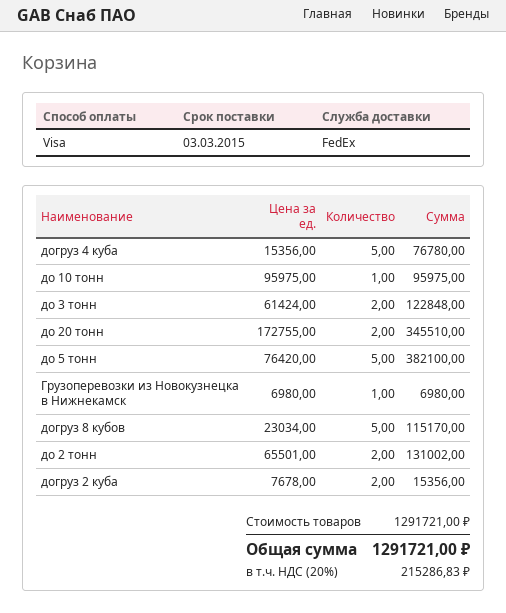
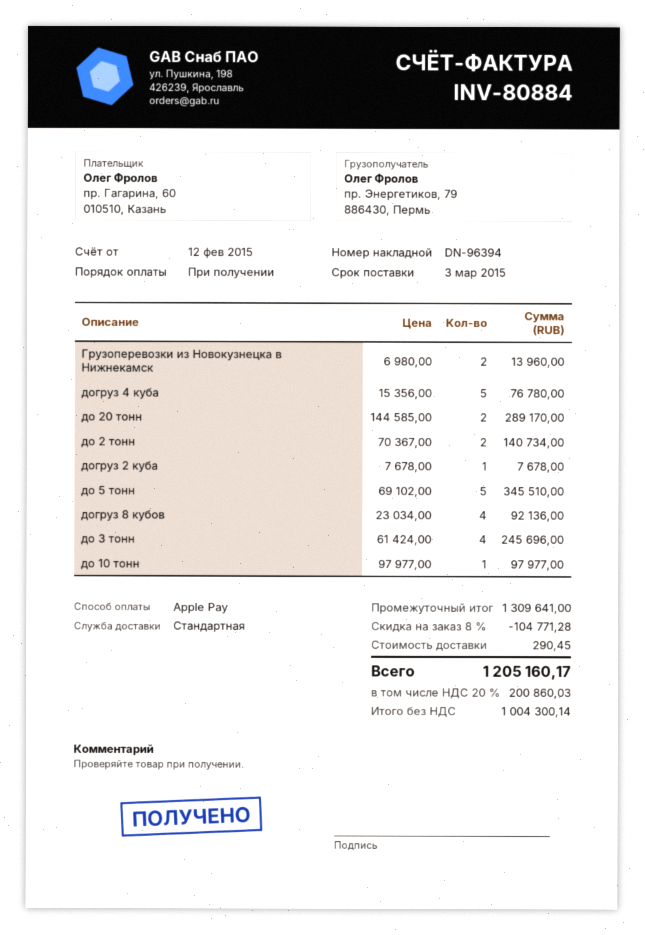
payment method: Visa -> Apple Pay
shipping method: FedEx -> standard
до 10 тонн: 1 x 95975.00 = 95975.00 -> 1 x 97977.00 = 97977.00
до 3 тонн: 2 x 61424.00 = 122848.00 -> 4 x 61424.00 = 245696.00
до 20 тонн: 2 x 172755.00 = 345510.00 -> 2 x 144585.00 = 289170.00
до 5 тонн: 5 x 76420.00 = 382100.00 -> 5 x 69102.00 = 345510.00
Грузоперевозки из Новокузнецка в Нижнекамск: 1 x 6980.00 = 6980.00 -> 2 x 6980.00 = 13960.00
догруз 8 кубов: 5 x 23034.00 = 115170.00 -> 4 x 23034.00 = 92136.00
до 2 тонн: 2 x 65501.00 = 131002.00 -> 2 x 70367.00 = 140734.00
догруз 2 куба: 2 x 7678.00 = 15356.00 -> 1 x 7678.00 = 7678.00
subtotal: 1291721.00 -> 1309641.00
discount: none -> 8% = 104771.28
shipping: none -> 290.45
tax: 20% = 215286.83 -> 20% = 200860.03
total: 1291721.00 -> 1205160.17

